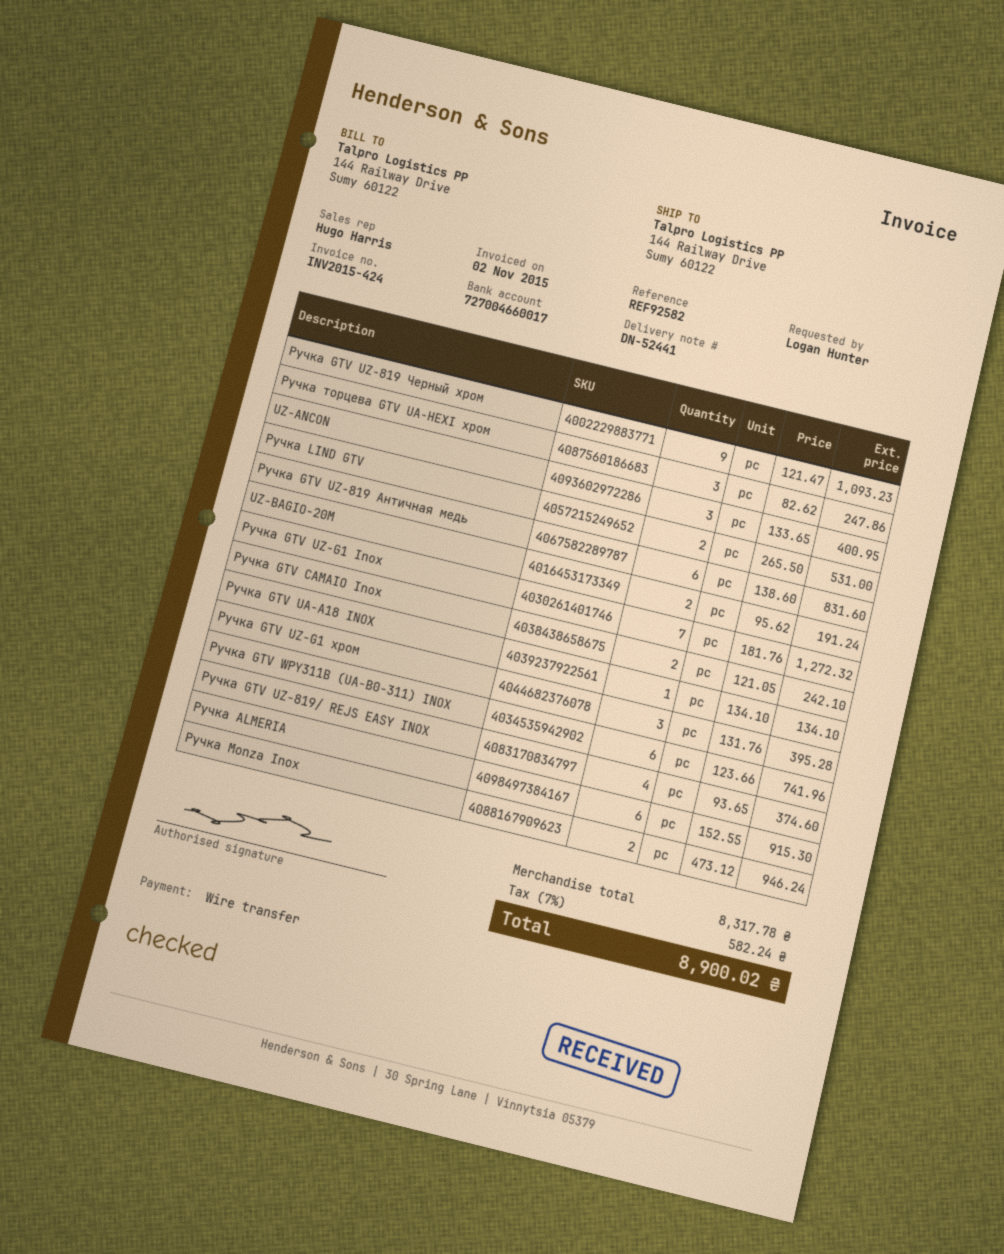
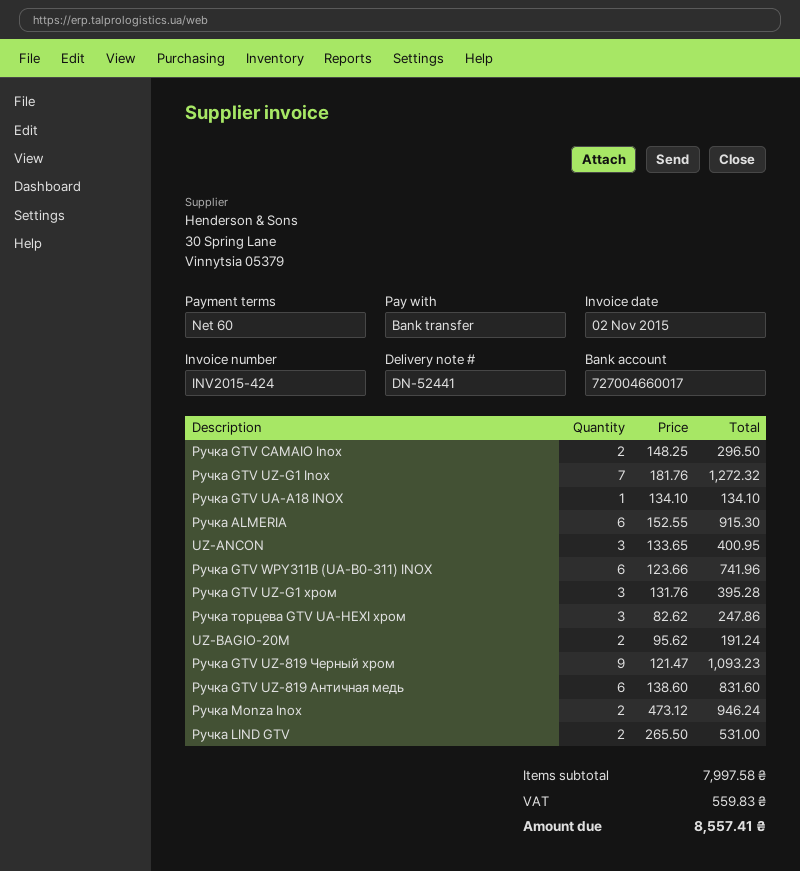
Ручка GTV CAMAIO Inox: 2 x 121.05 = 242.10 -> 2 x 148.25 = 296.50
Ручка GTV UZ-819/ REJS EASY INOX: 4 x 93.65 = 374.60 -> none
subtotal: 8317.78 -> 7997.58
tax: 582.24 -> 559.83
total: 8900.02 -> 8557.41

